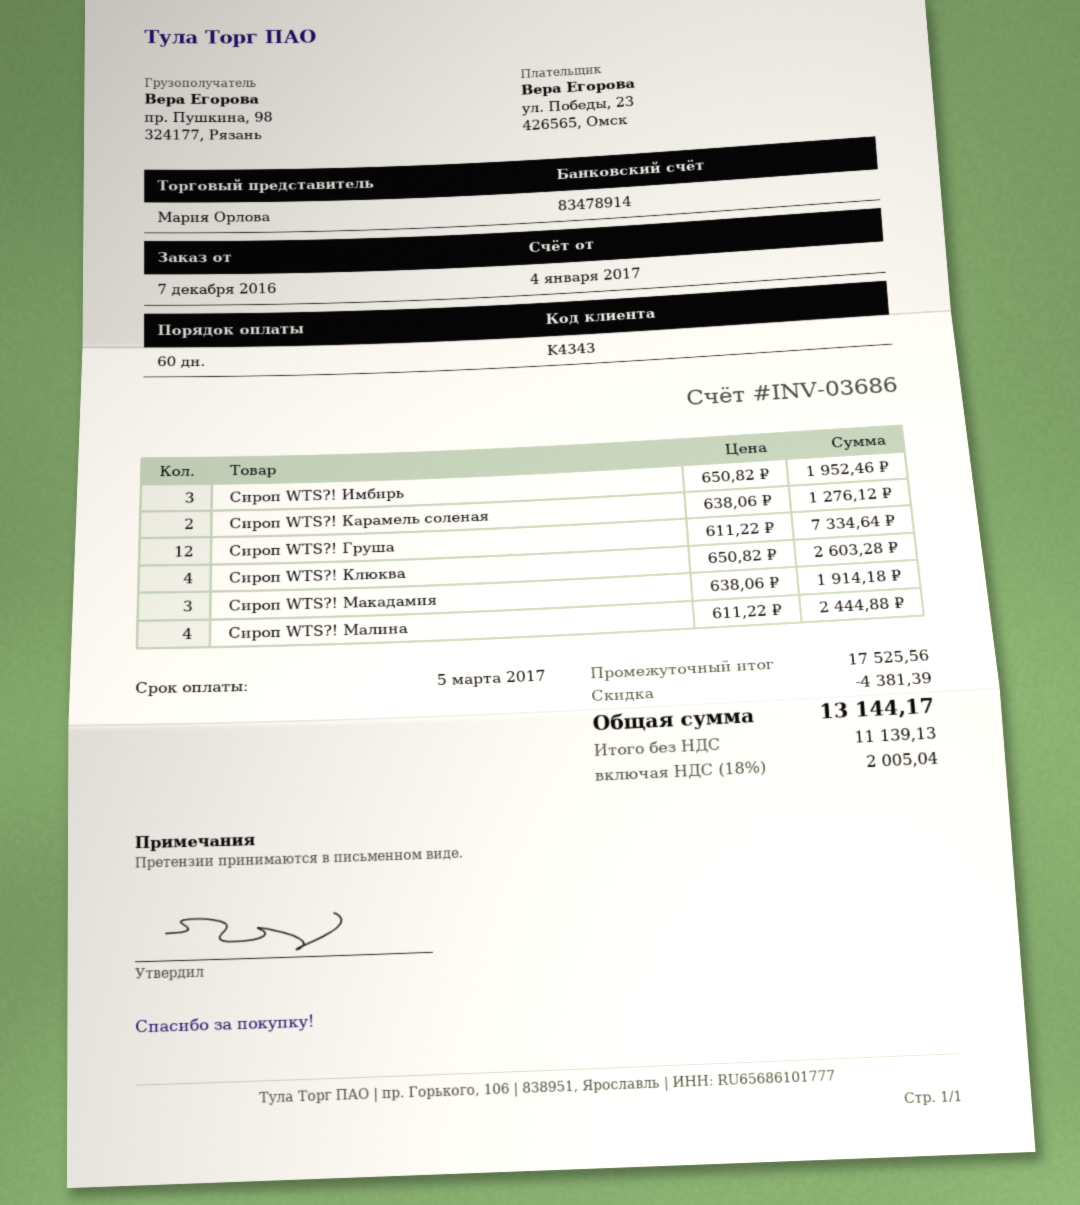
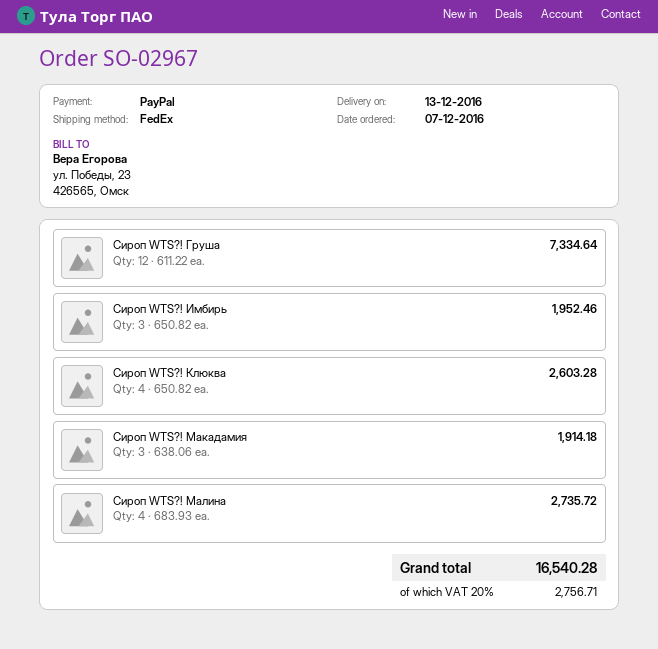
Сироп WTS?! Карамель соленая: 2 x 638.06 = 1276.12 -> none
Сироп WTS?! Малина: 4 x 611.22 = 2444.88 -> 4 x 683.93 = 2735.72
discount: 4381.39 -> none
tax: 18% = 2005.04 -> 20% = 2756.71
total: 13144.17 -> 16540.28

